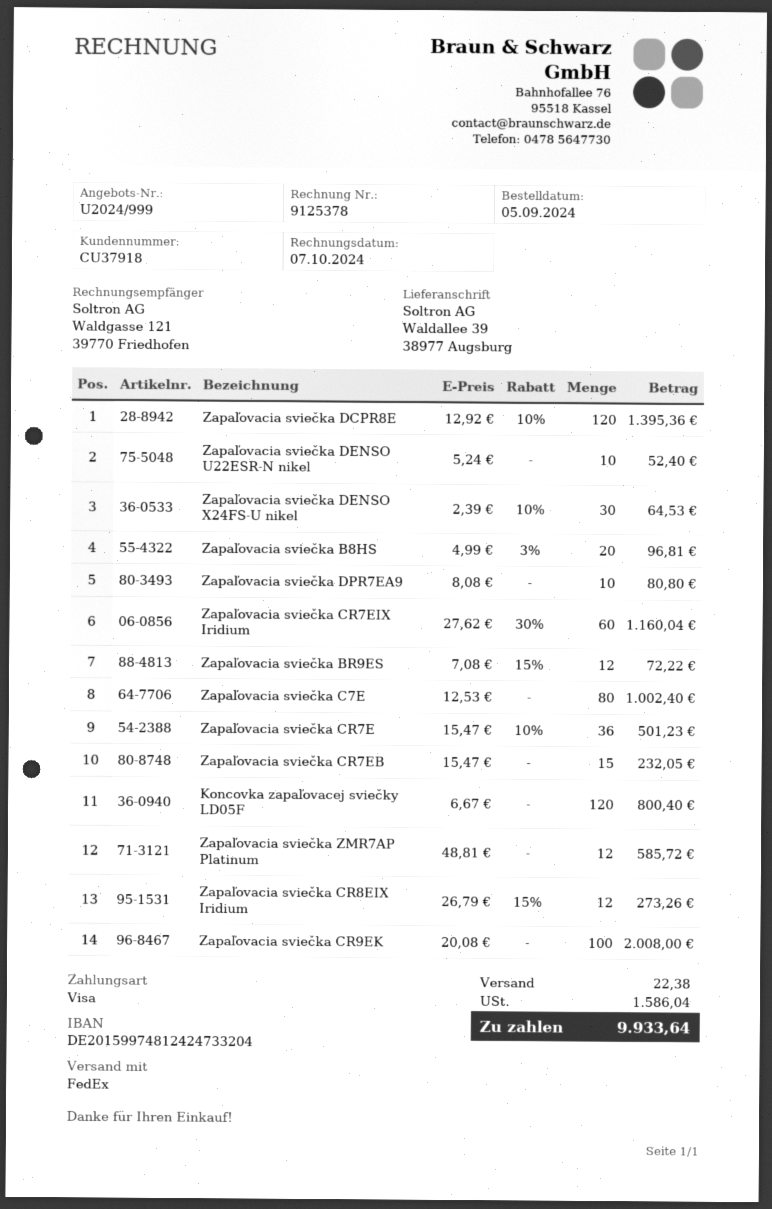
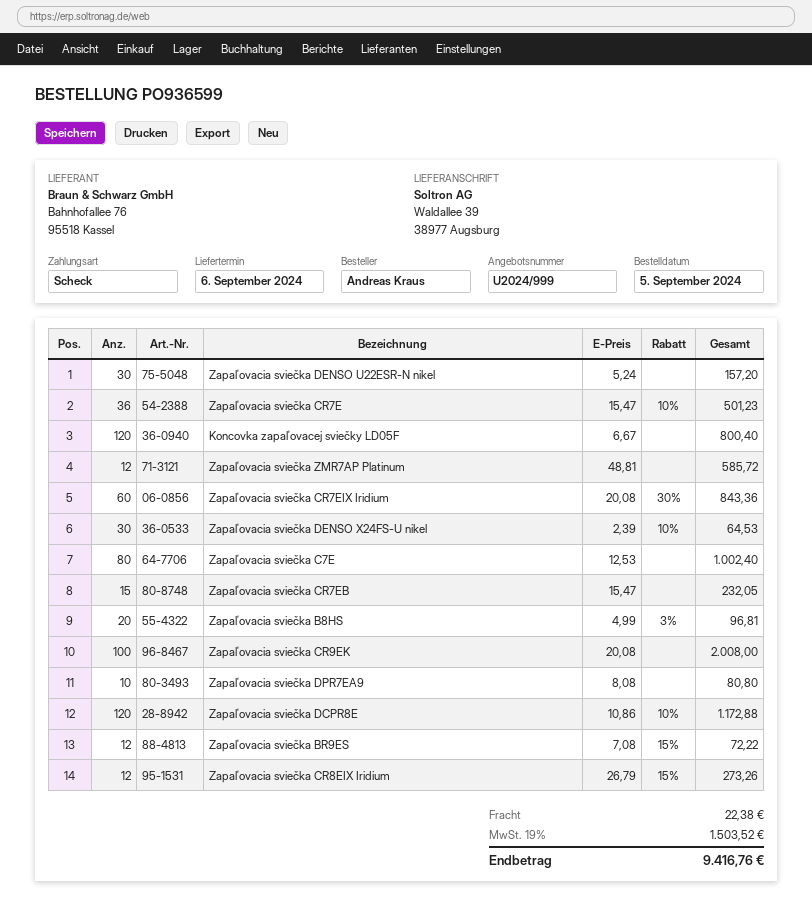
payment method: Visa -> cheque
Zapaľovacia sviečka DCPR8E: 120 x 12.92 - 10% = 1395.36 -> 120 x 10.86 - 10% = 1172.88
Zapaľovacia sviečka DENSO U22ESR-N nikel: 10 x 5.24 = 52.40 -> 30 x 5.24 = 157.20
Zapaľovacia sviečka CR7EIX Iridium: 60 x 27.62 - 30% = 1160.04 -> 60 x 20.08 - 30% = 843.36
tax: 1586.04 -> 1503.52
total: 9933.64 -> 9416.76

